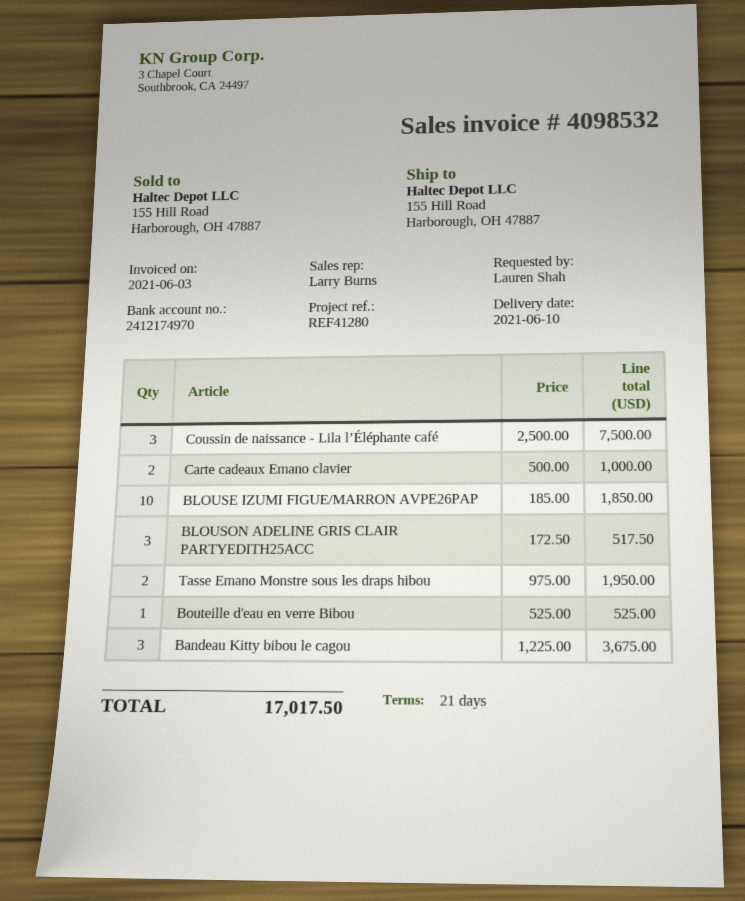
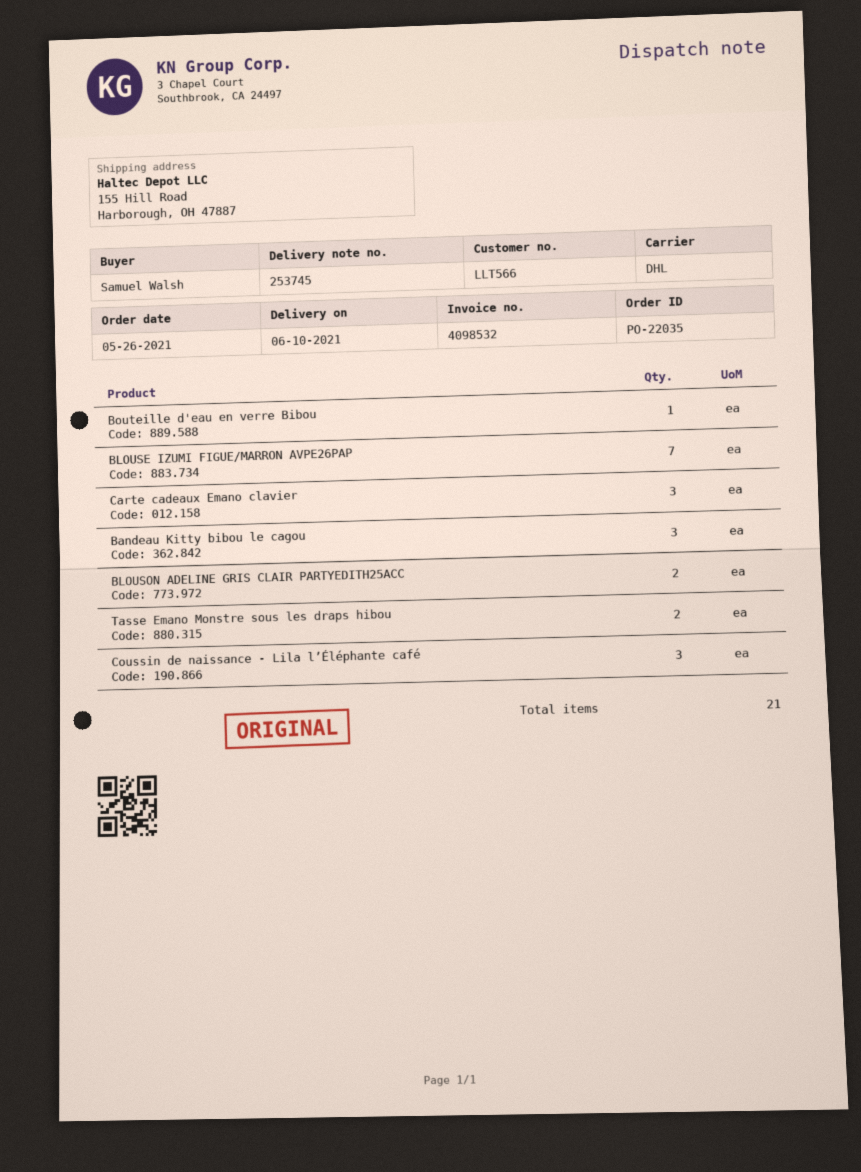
ordered by: Lauren Shah -> Samuel Walsh
Carte cadeaux Emano clavier: 2 -> 3
BLOUSE IZUMI FIGUE/MARRON AVPE26PAP: 10 -> 7
BLOUSON ADELINE GRIS CLAIR PARTYEDITH25ACC: 3 -> 2

